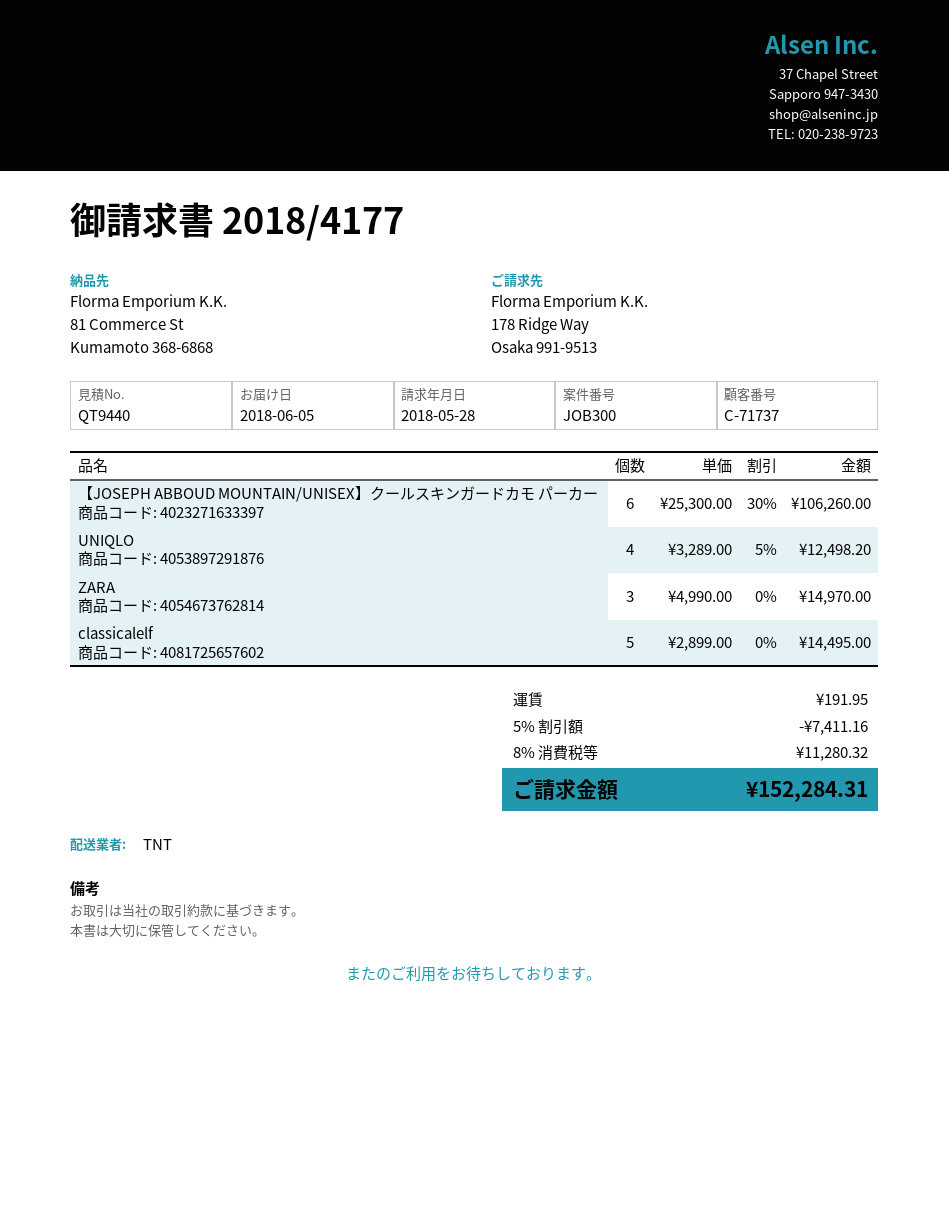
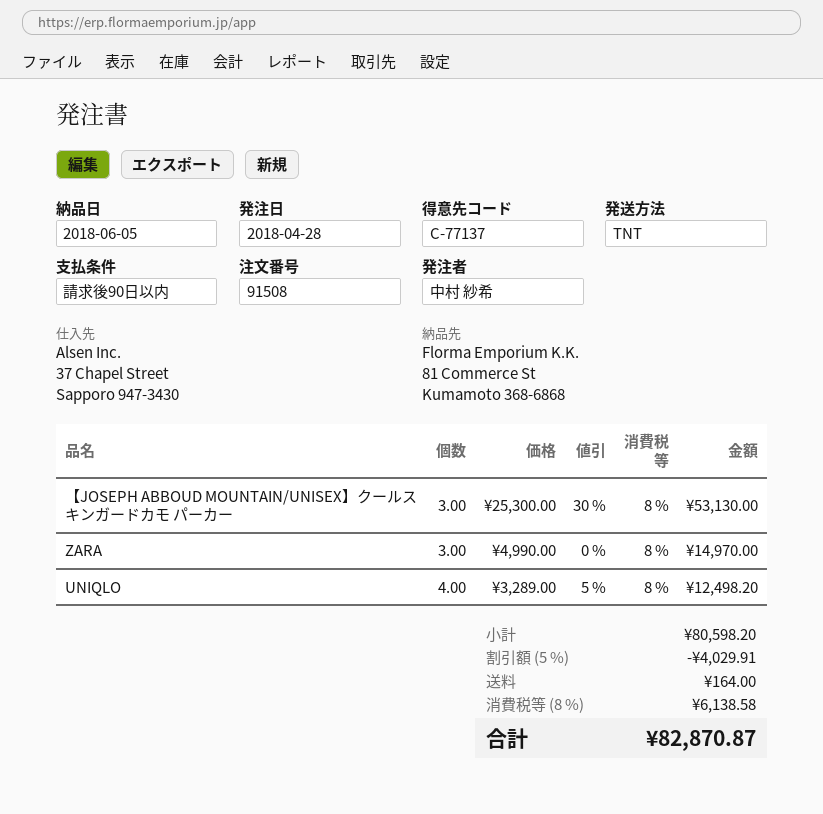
customer number: C-71737 -> C-77137
【JOSEPH ABBOUD MOUNTAIN/UNISEX】クールスキンガードカモ パーカー: 6 x 25300.00 - 30% = 106260.00 -> 3 x 25300.00 - 30% = 53130.00
classicalelf: 5 x 2899.00 = 14495.00 -> none
discount: 5% = 7411.16 -> 5% = 4029.91
shipping: 191.95 -> 164.00
tax: 8% = 11280.32 -> 8% = 6138.58
total: 152284.31 -> 82870.87

